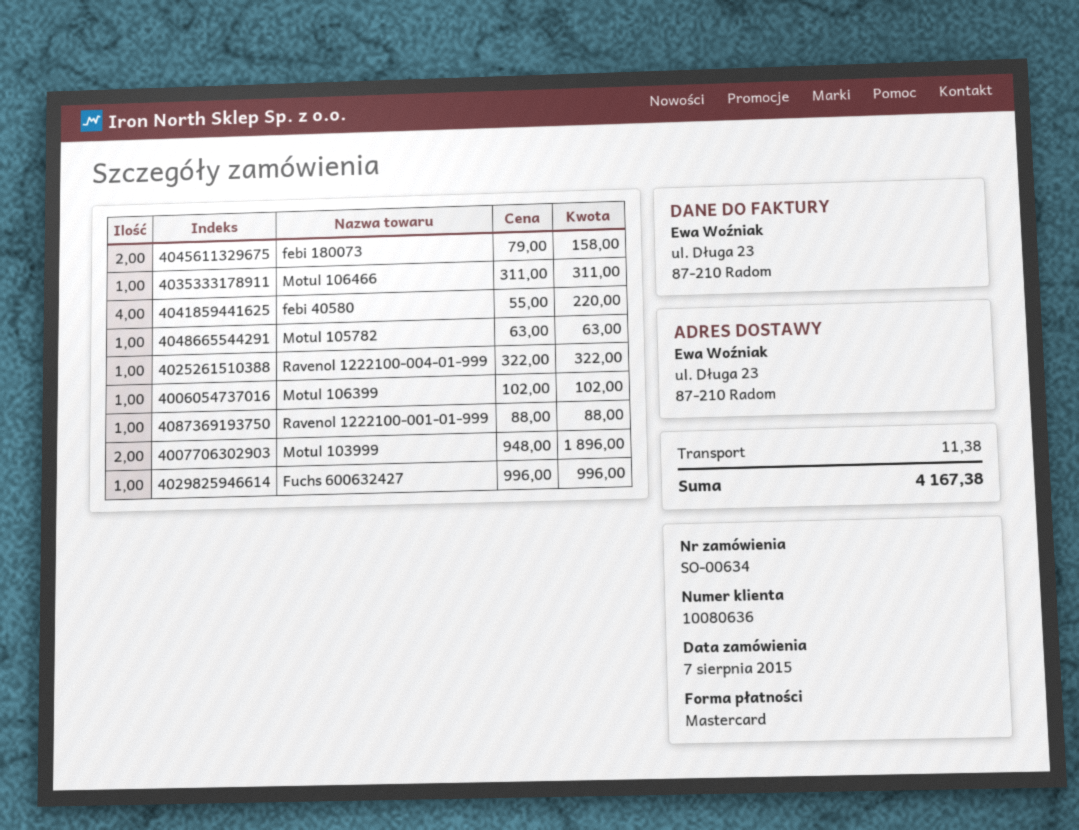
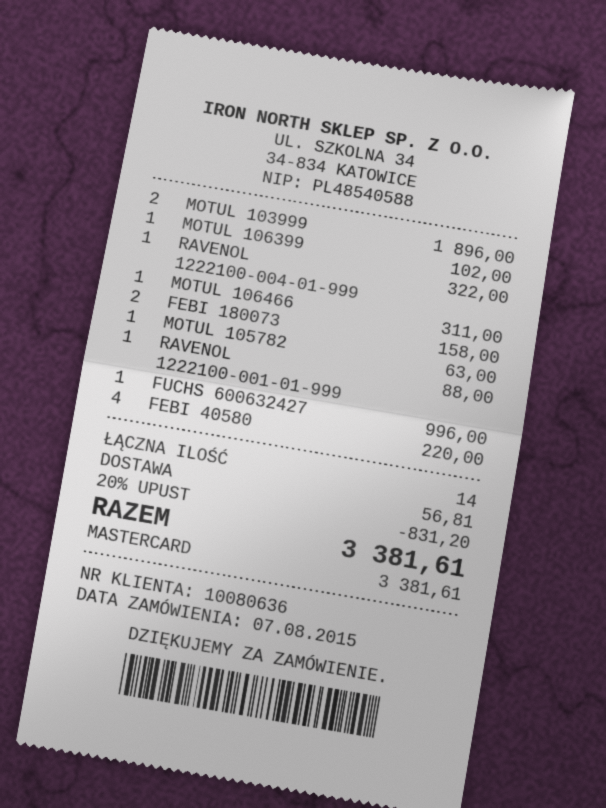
discount: none -> 20% = 831.20
shipping: 11.38 -> 56.81
total: 4167.38 -> 3381.61

